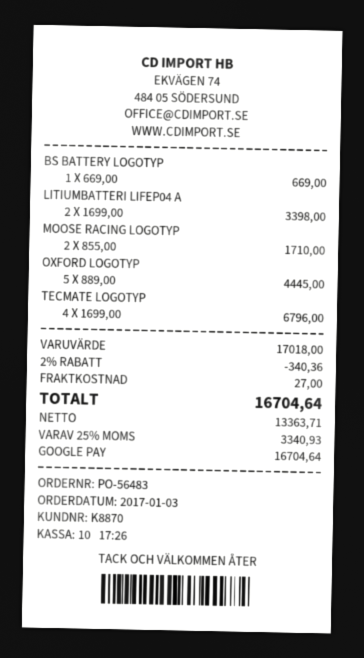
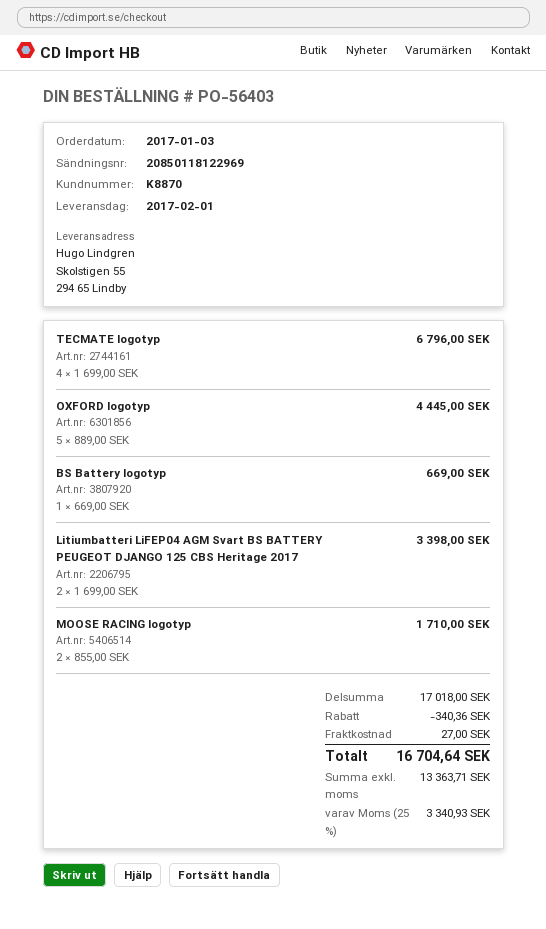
order number: PO-56483 -> PO-56403

